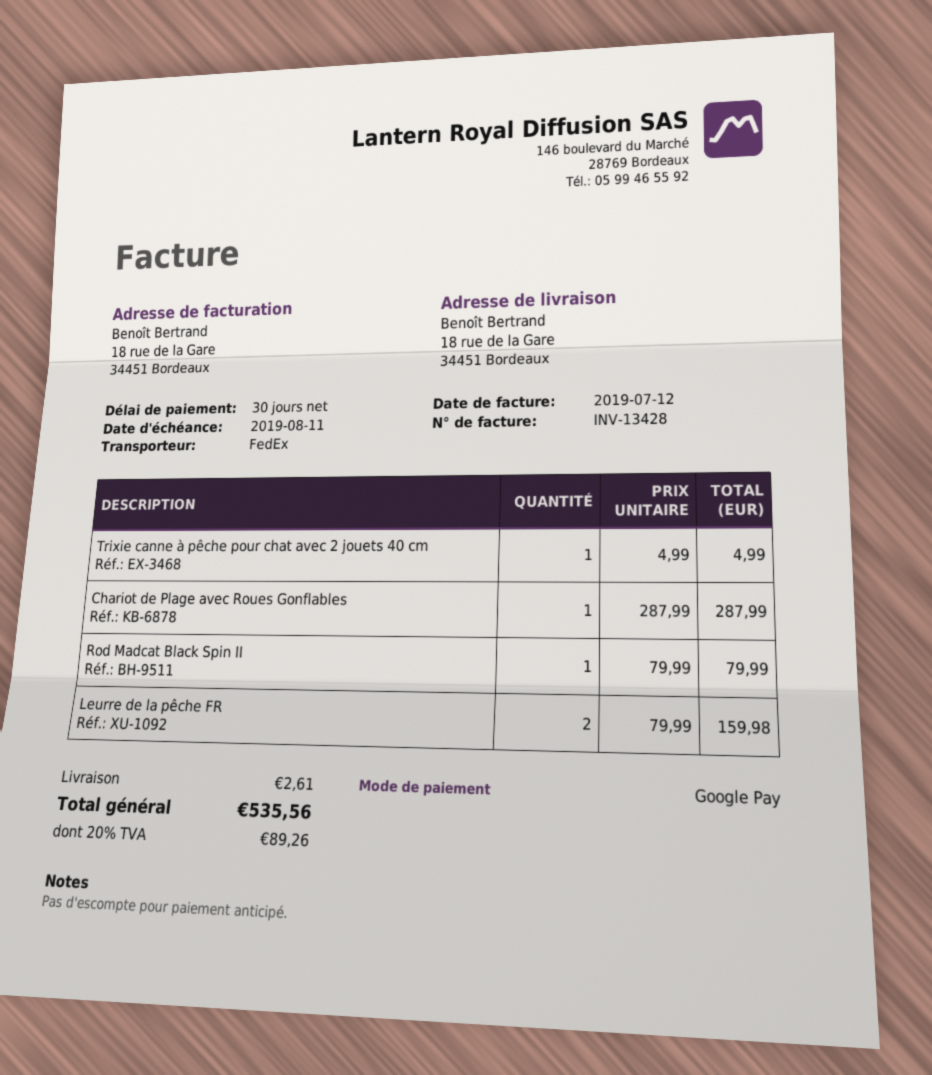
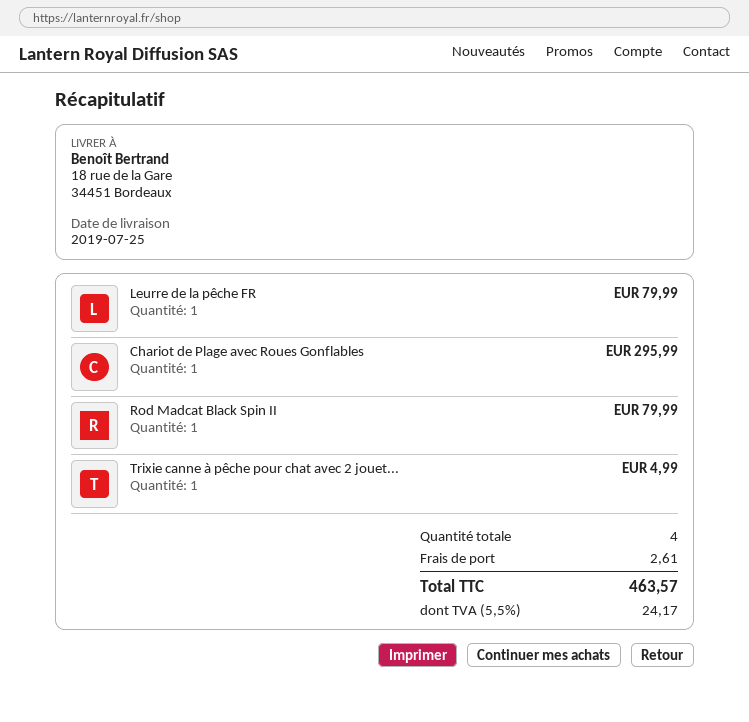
Chariot de Plage avec Roues Gonflables: 1 for 287.99 -> 1 for 295.99
Leurre de la pêche FR: 2 for 159.98 -> 1 for 79.99
tax: 20% = 89.26 -> 5.5% = 24.17
total: 535.56 -> 463.57

